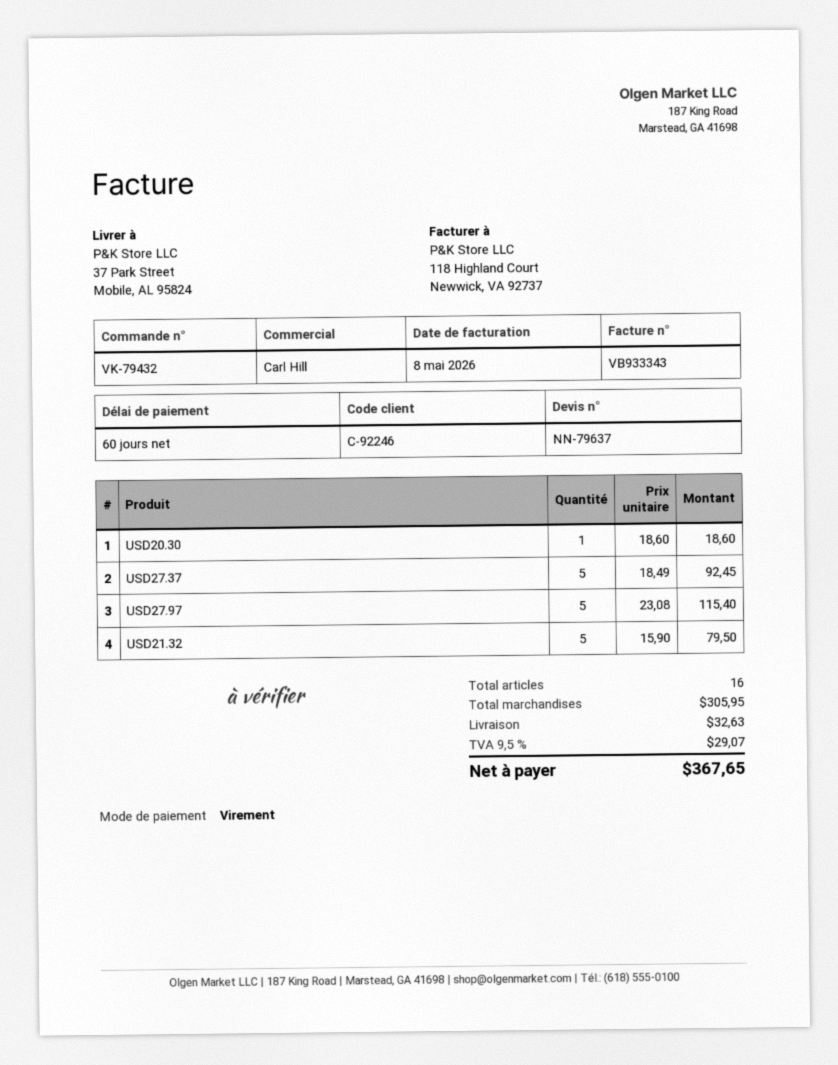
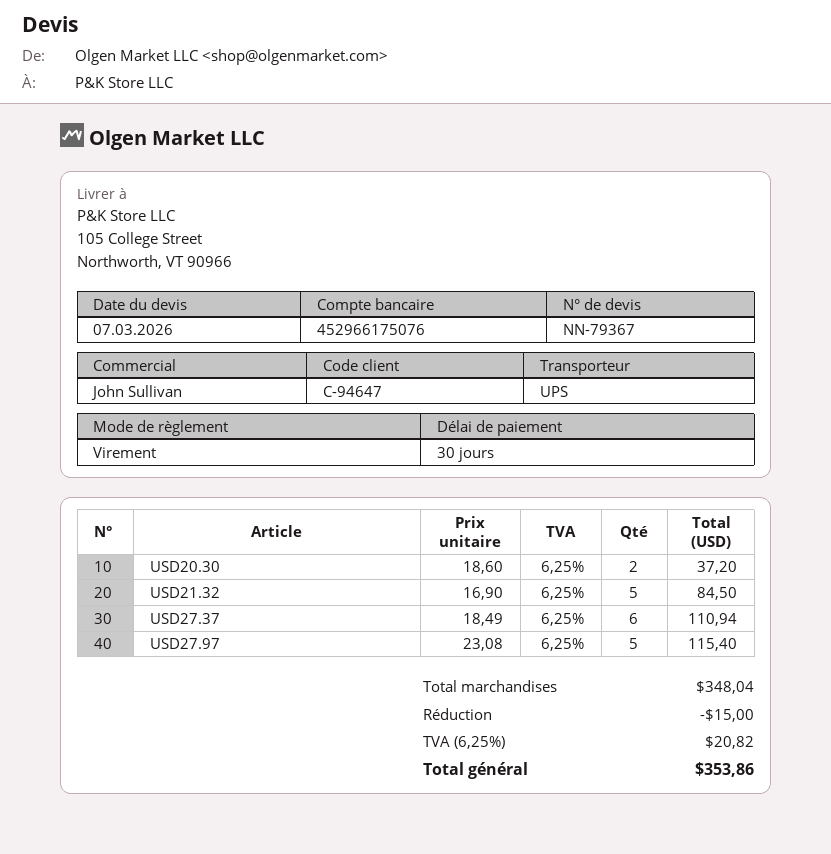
quote number: NN-79637 -> NN-79367
payment terms: 60 days -> 30 days
customer number: C-92246 -> C-94647
sales rep: Carl Hill -> John Sullivan
ship to: 37 Park Street, Mobile, AL 95824 -> 105 College Street, Northworth, VT 90966
USD20.30: 1 x 18.60 = 18.60 -> 2 x 18.60 = 37.20
USD27.37: 5 x 18.49 = 92.45 -> 6 x 18.49 = 110.94
USD21.32: 5 x 15.90 = 79.50 -> 5 x 16.90 = 84.50
subtotal: 305.95 -> 348.04
discount: none -> 15.00
shipping: 32.63 -> none
tax: 9.5% = 29.07 -> 6.25% = 20.82
total: 367.65 -> 353.86

